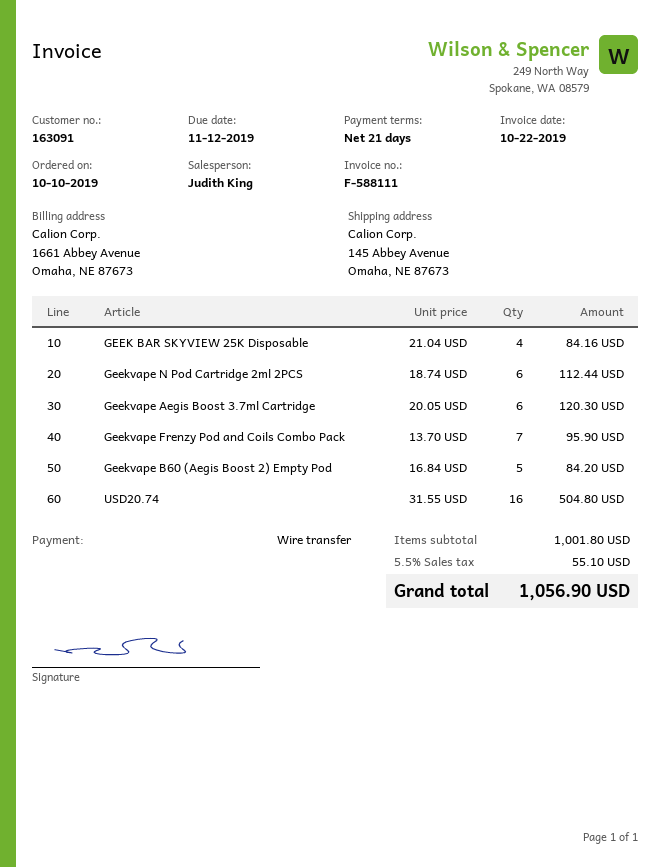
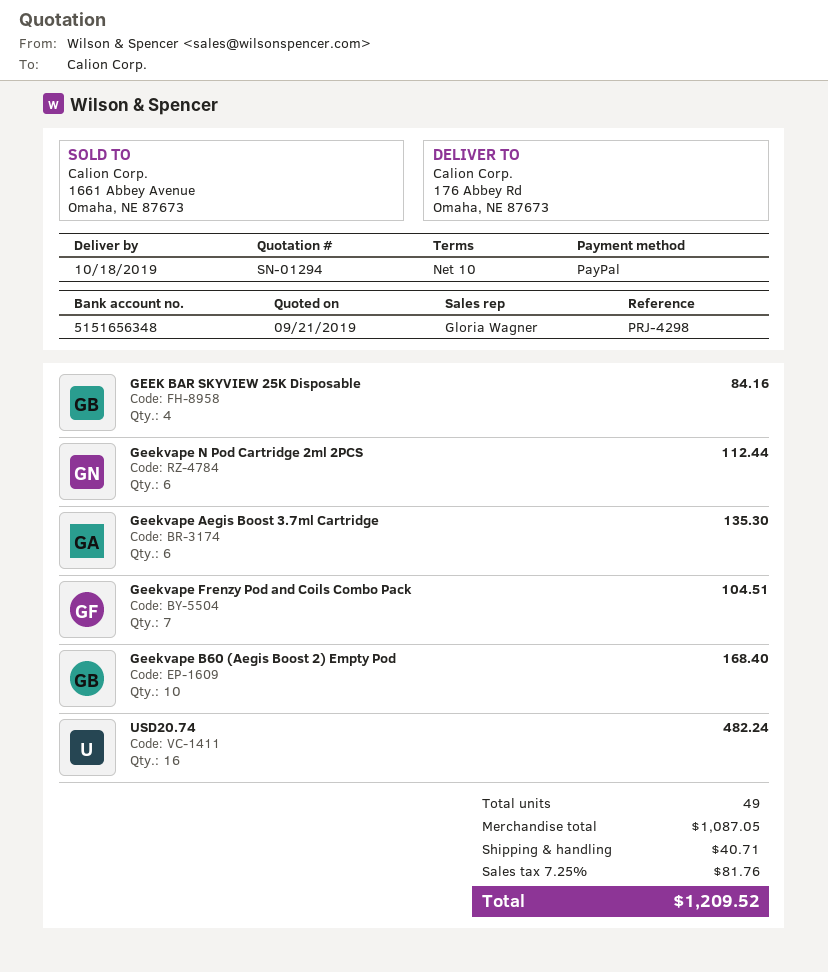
payment terms: 21 days -> 10 days
sales rep: Judith King -> Gloria Wagner
payment method: bank transfer -> PayPal
ship to: 145 Abbey Avenue, Omaha, NE 87673 -> 176 Abbey Rd, Omaha, NE 87673
Geekvape Aegis Boost 3.7ml Cartridge: 6 for 120.30 -> 6 for 135.30
Geekvape Frenzy Pod and Coils Combo Pack: 7 for 95.90 -> 7 for 104.51
Geekvape B60 (Aegis Boost 2) Empty Pod: 5 for 84.20 -> 10 for 168.40
USD20.74: 16 for 504.80 -> 16 for 482.24
subtotal: 1001.80 -> 1087.05
shipping: none -> 40.71
tax: 5.5% = 55.10 -> 7.25% = 81.76
total: 1056.90 -> 1209.52

